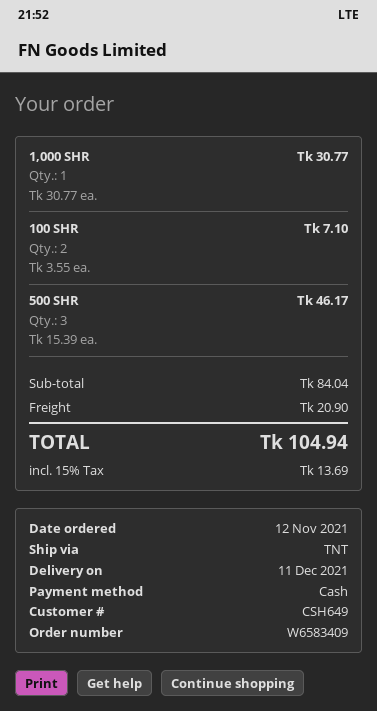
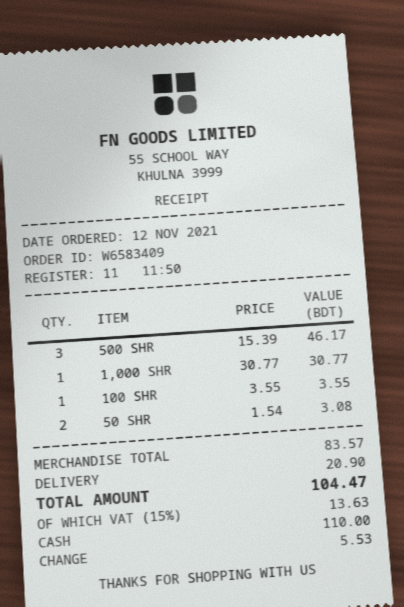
100 SHR: 2 x 3.55 = 7.10 -> 1 x 3.55 = 3.55
50 SHR: none -> 2 x 1.54 = 3.08
subtotal: 84.04 -> 83.57
tax: 15% = 13.69 -> 15% = 13.63
total: 104.94 -> 104.47

